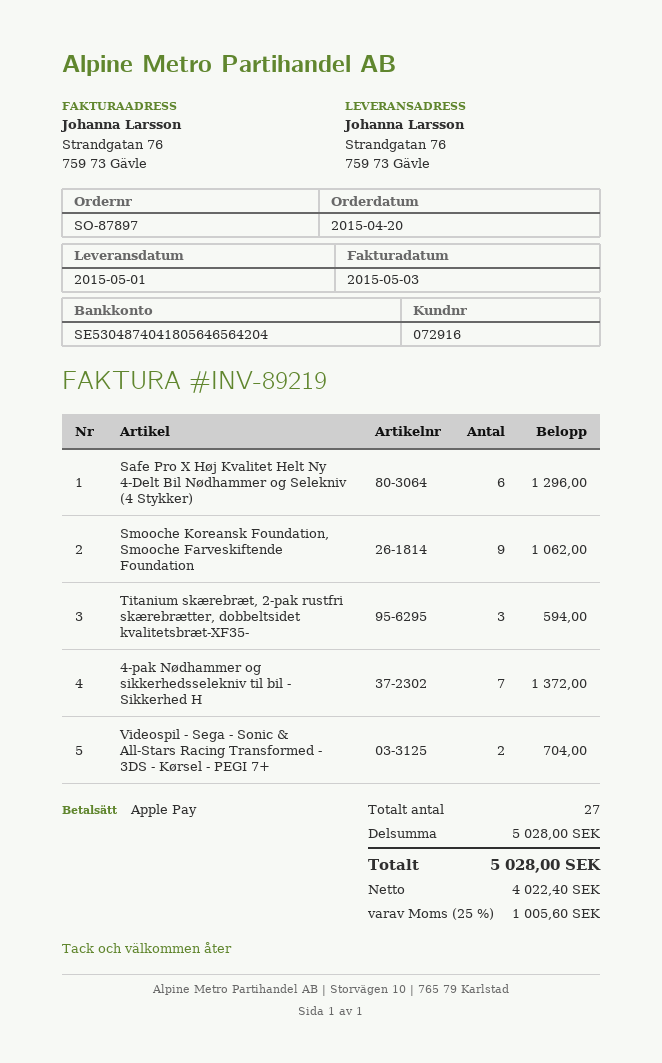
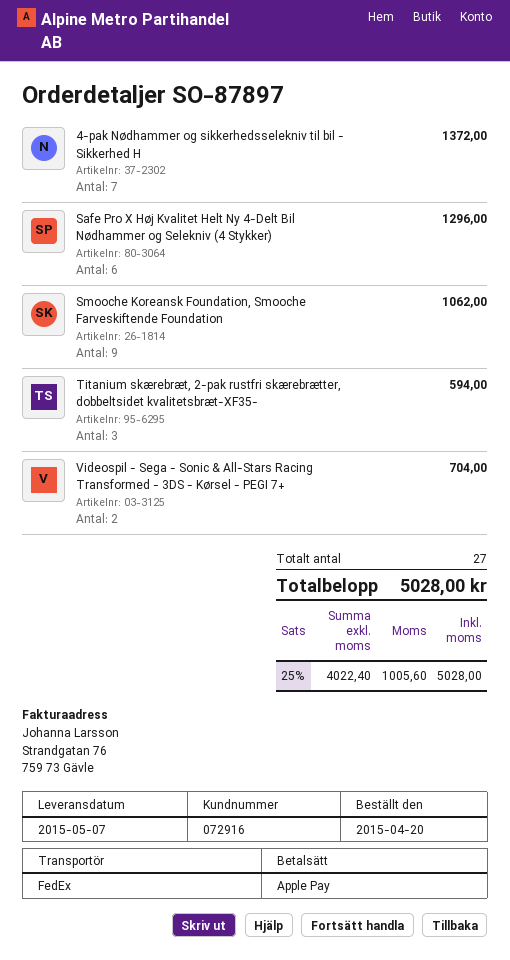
delivery date: 2015-05-01 -> 2015-05-07

